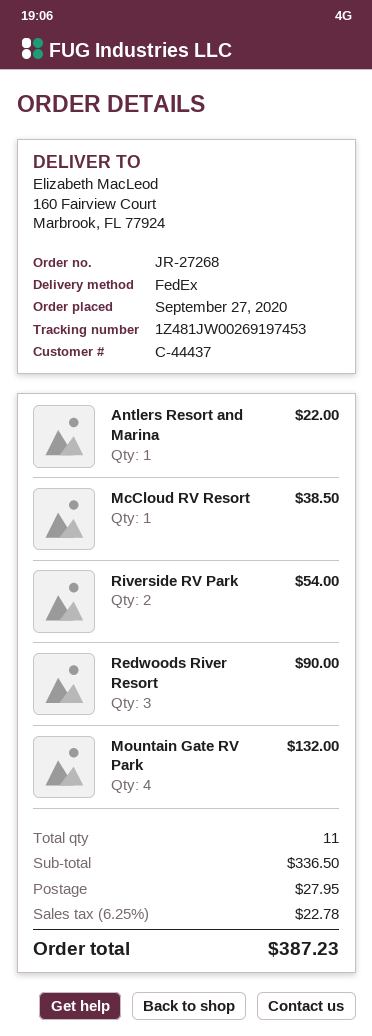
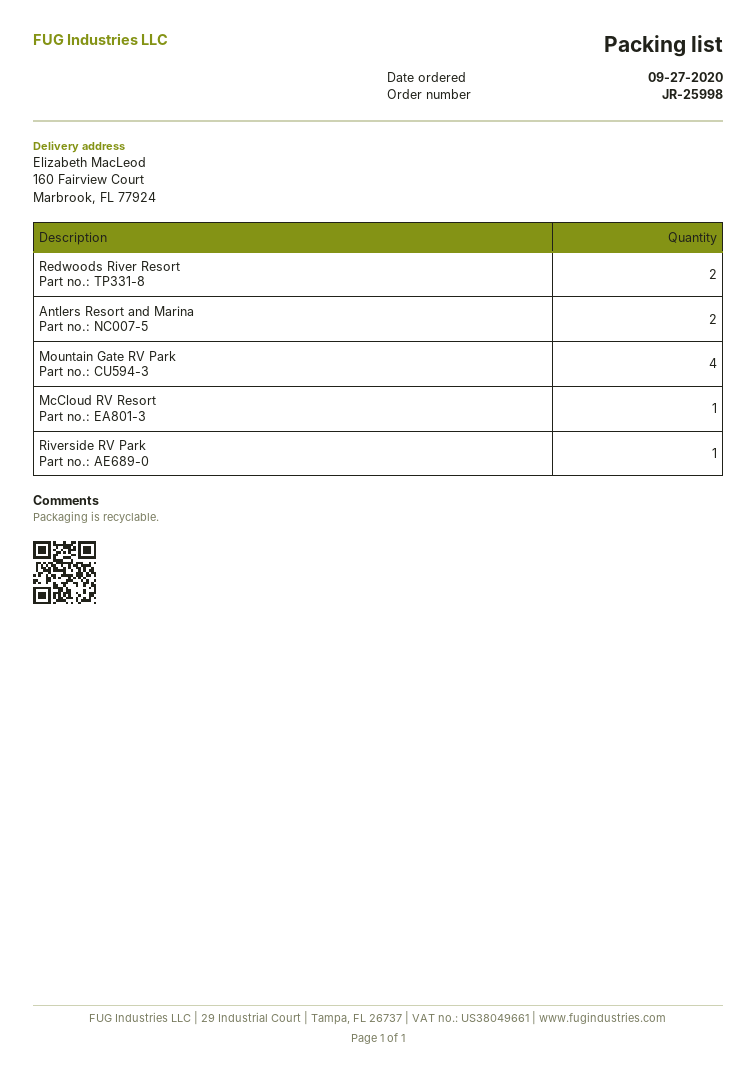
order number: JR-27268 -> JR-25998
Antlers Resort and Marina: 1 -> 2
Riverside RV Park: 2 -> 1
Redwoods River Resort: 3 -> 2

